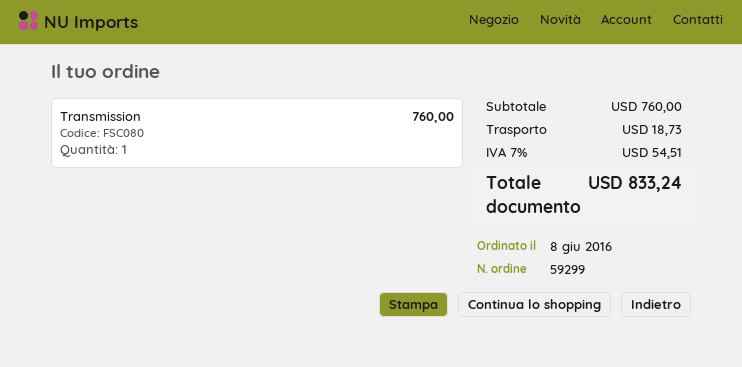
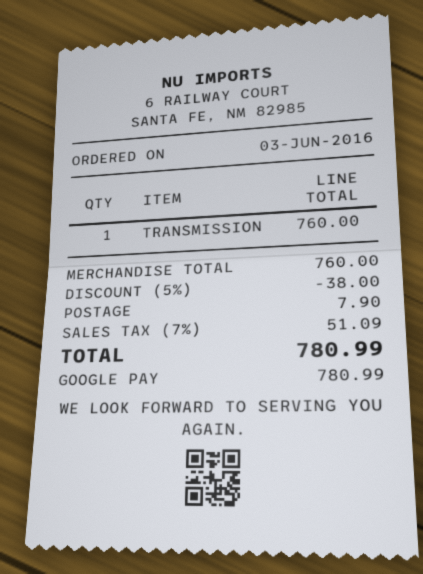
order date: 2016-06-08 -> 2016-06-03
discount: none -> 5% = 38.00
shipping: 18.73 -> 7.90
tax: 7% = 54.51 -> 7% = 51.09
total: 833.24 -> 780.99

